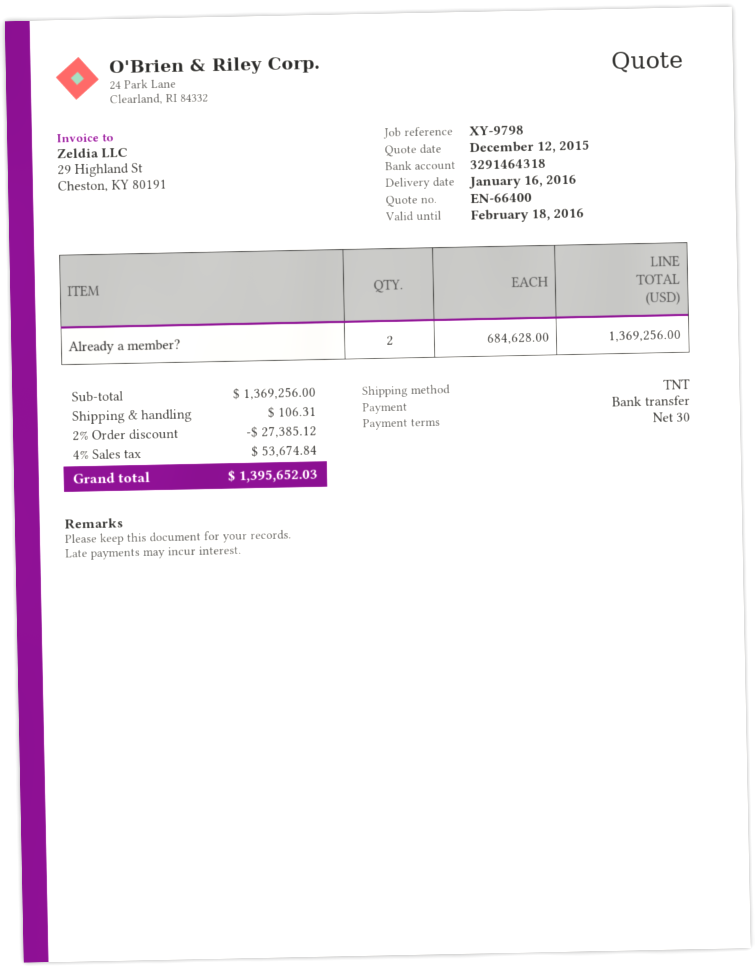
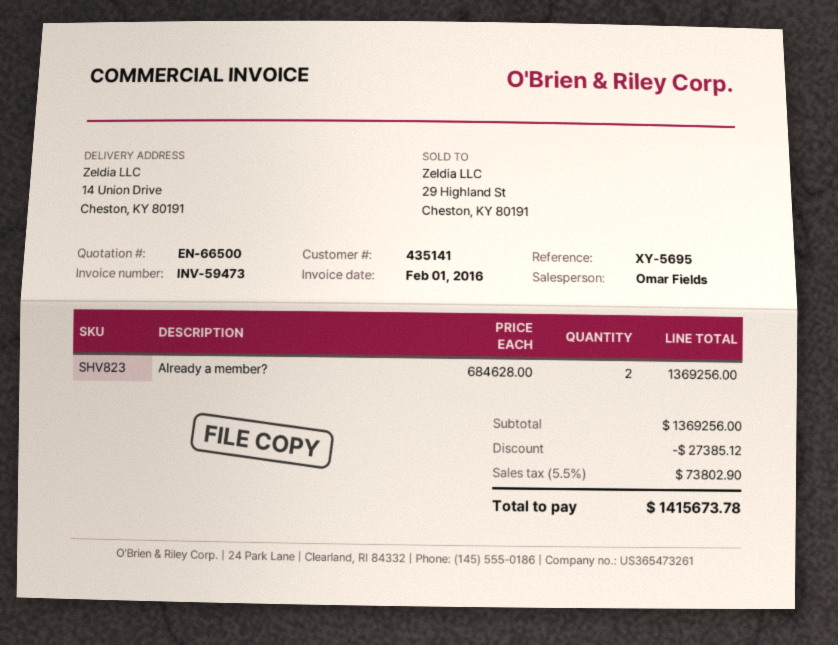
quote number: EN-66400 -> EN-66500
reference: XY-9798 -> XY-5695
shipping: 106.31 -> none
tax: 4% = 53674.84 -> 5.5% = 73802.90
total: 1395652.03 -> 1415673.78

